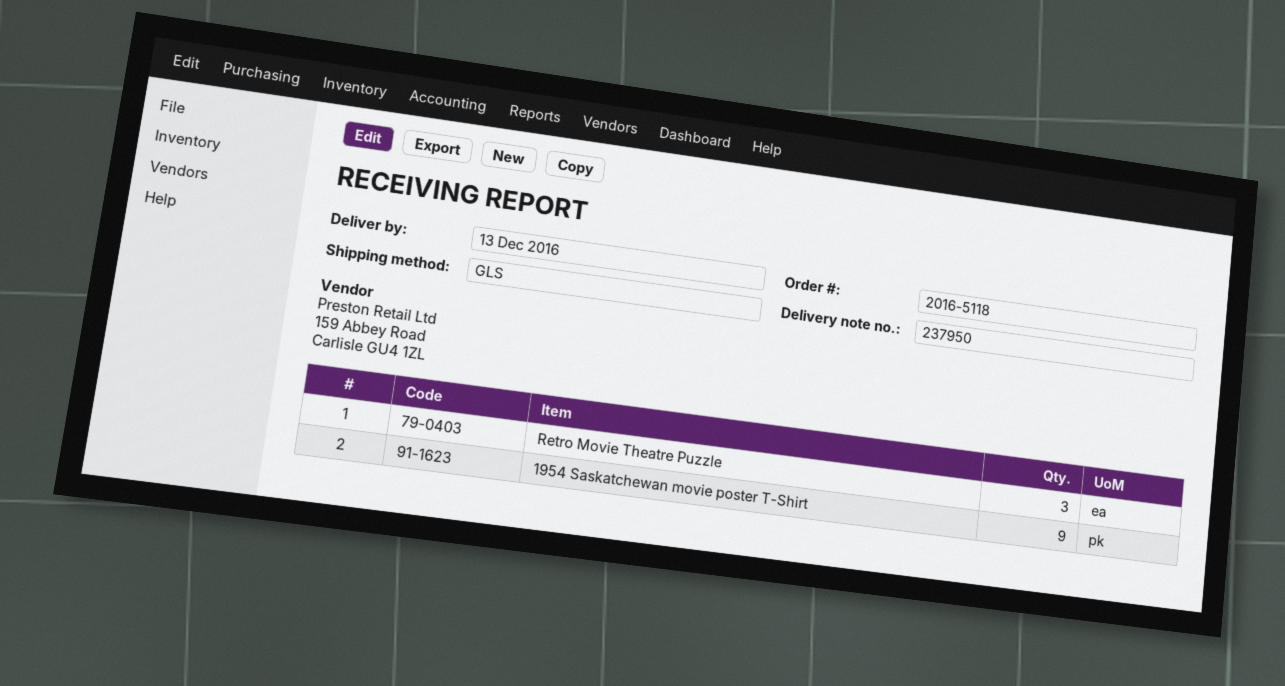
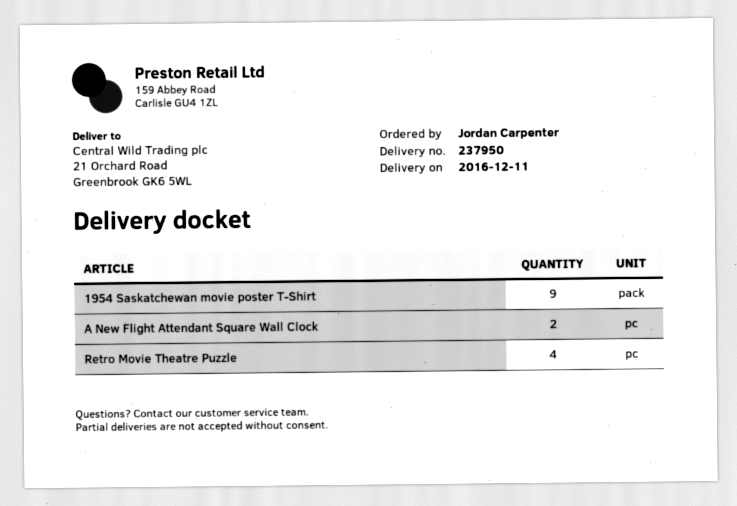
delivery date: 2016-12-13 -> 2016-12-11
Retro Movie Theatre Puzzle: 3 -> 4
A New Flight Attendant Square Wall Clock: none -> 2

